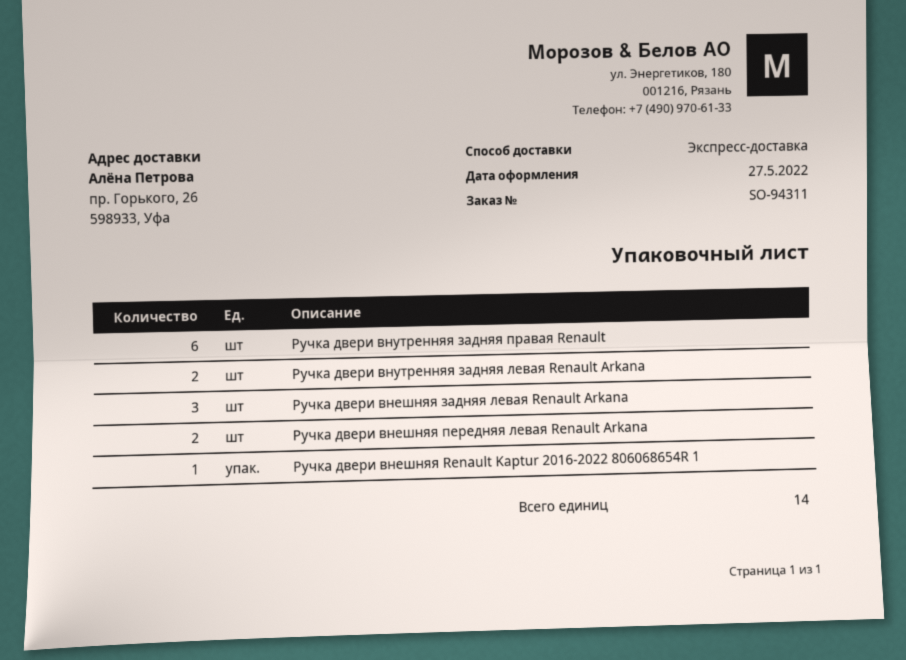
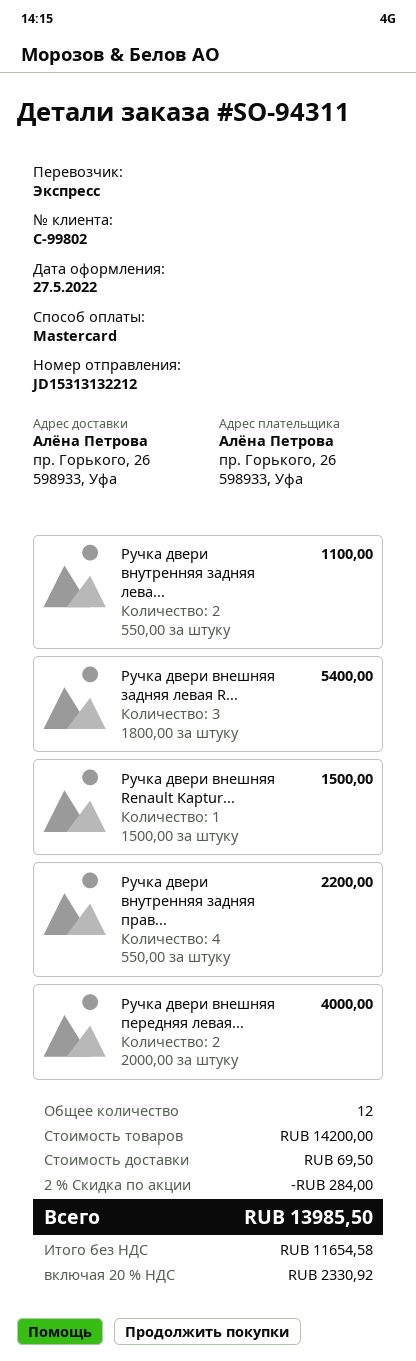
Ручка двери внутренняя задняя правая Renault: 6 -> 4
total quantity: 14 -> 12

